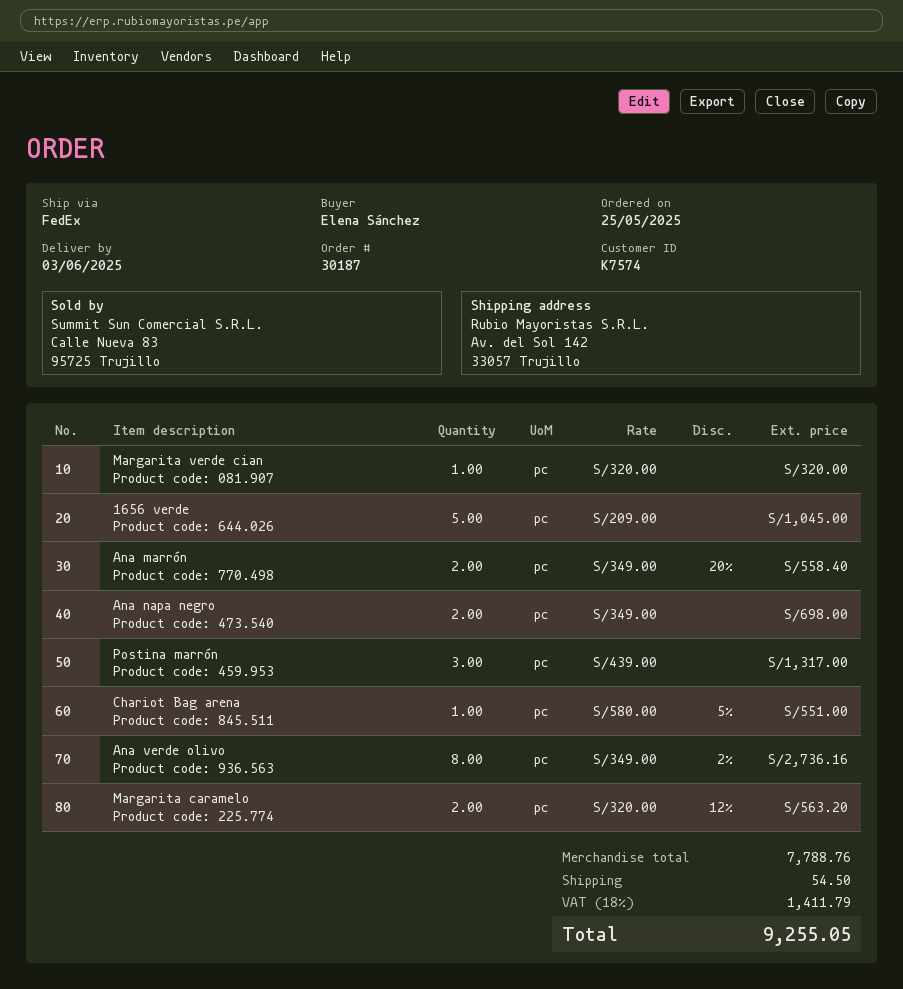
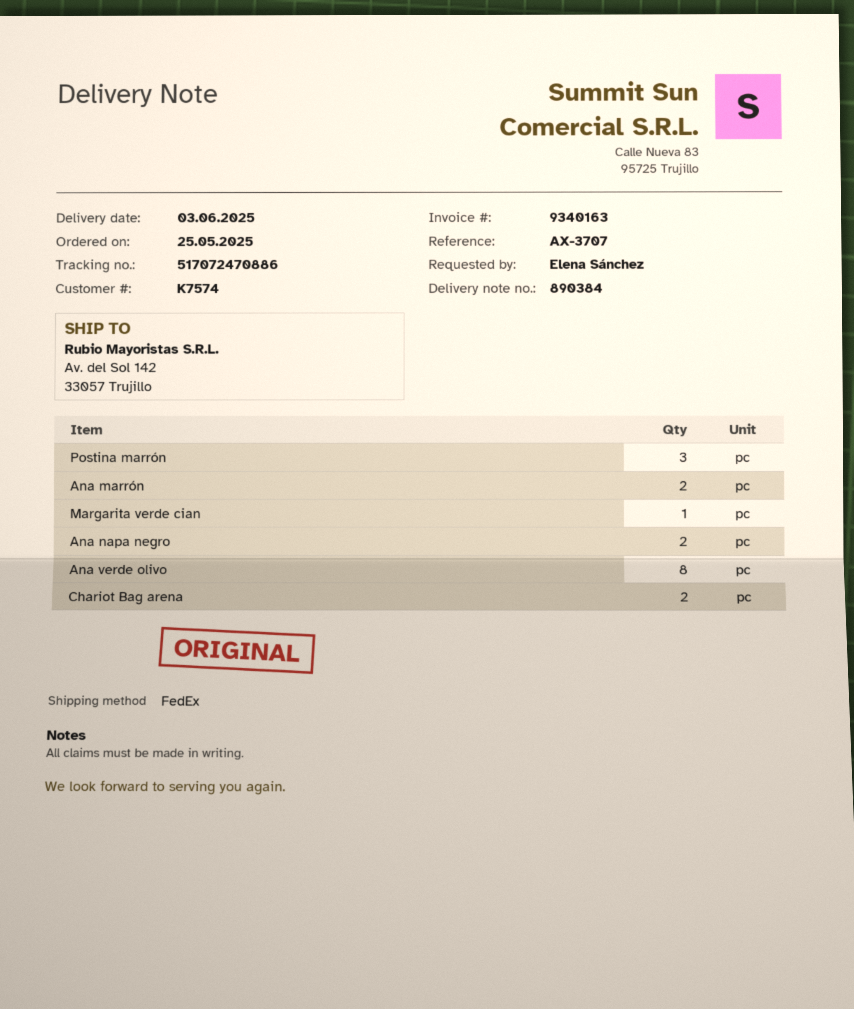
1656 verde: 5 -> none
Chariot Bag arena: 1 -> 2
Margarita caramelo: 2 -> none

